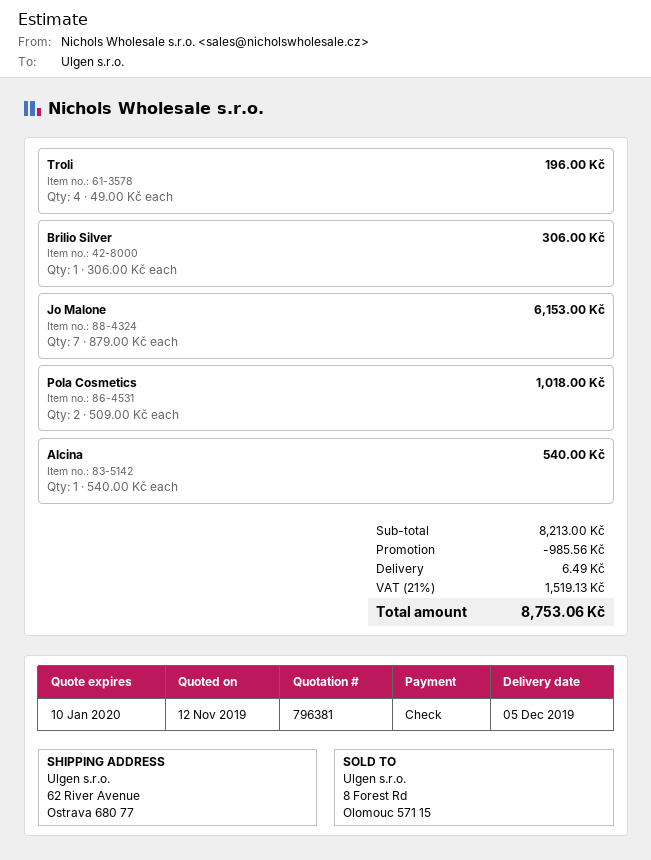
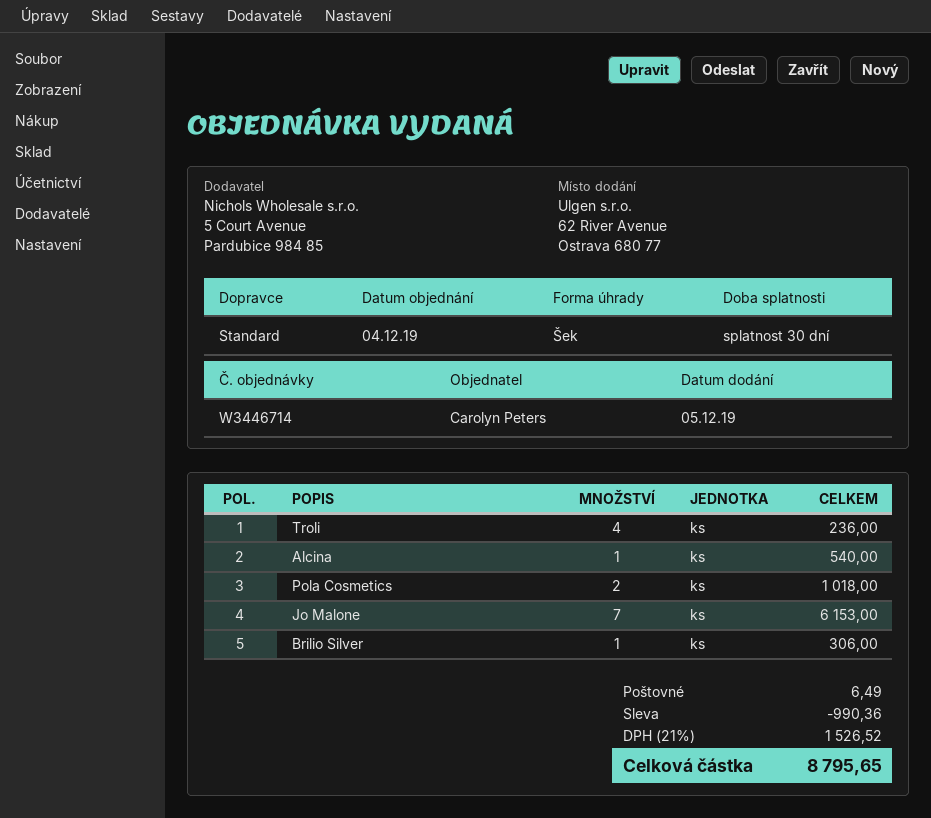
Troli: 4 for 196.00 -> 4 for 236.00
discount: 985.56 -> 990.36
tax: 21% = 1519.13 -> 21% = 1526.52
total: 8753.06 -> 8795.65

